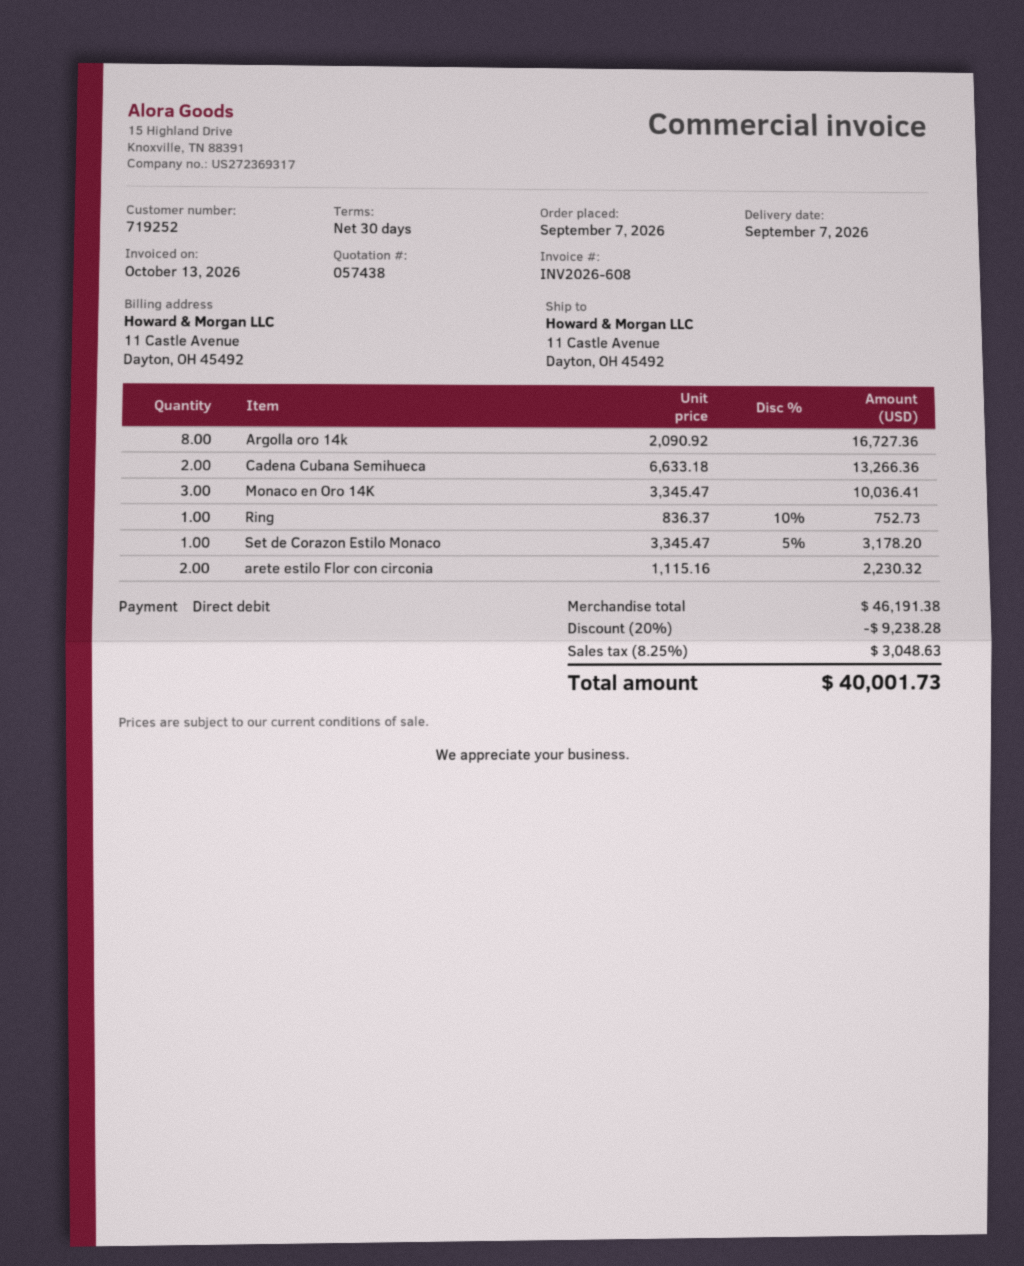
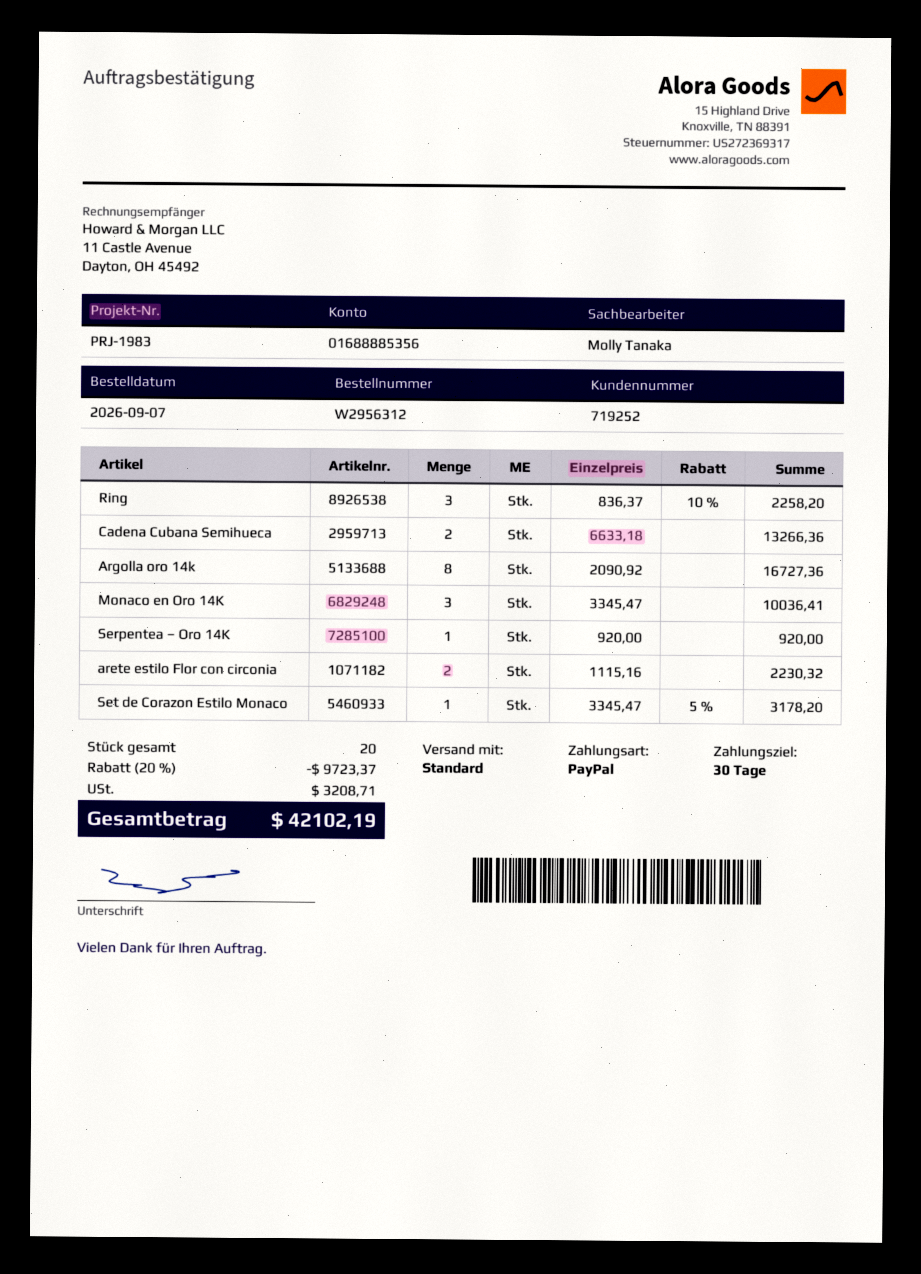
payment method: direct debit -> PayPal
Ring: 1 x 836.37 - 10% = 752.73 -> 3 x 836.37 - 10% = 2258.20
Serpentea – Oro 14K: none -> 1 x 920.00 = 920.00
discount: 20% = 9238.28 -> 20% = 9723.37
tax: 3048.63 -> 3208.71
total: 40001.73 -> 42102.19

